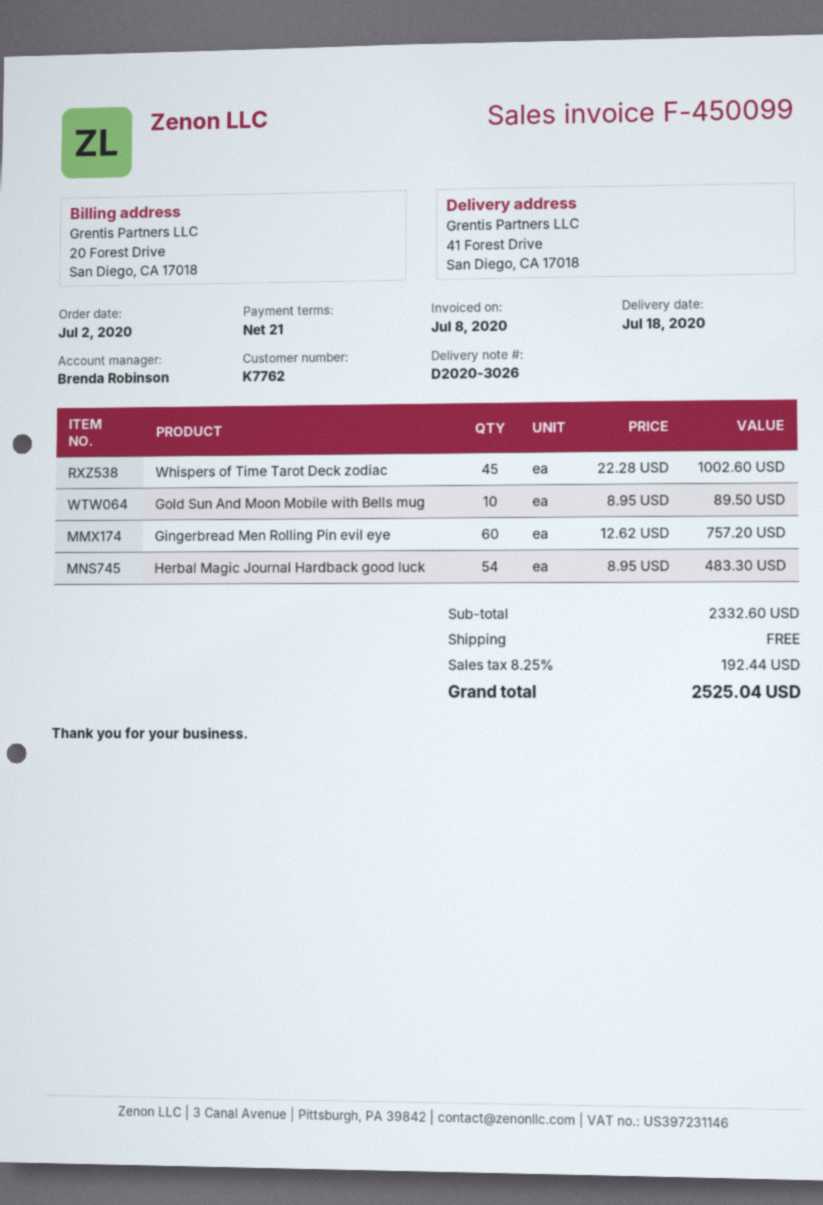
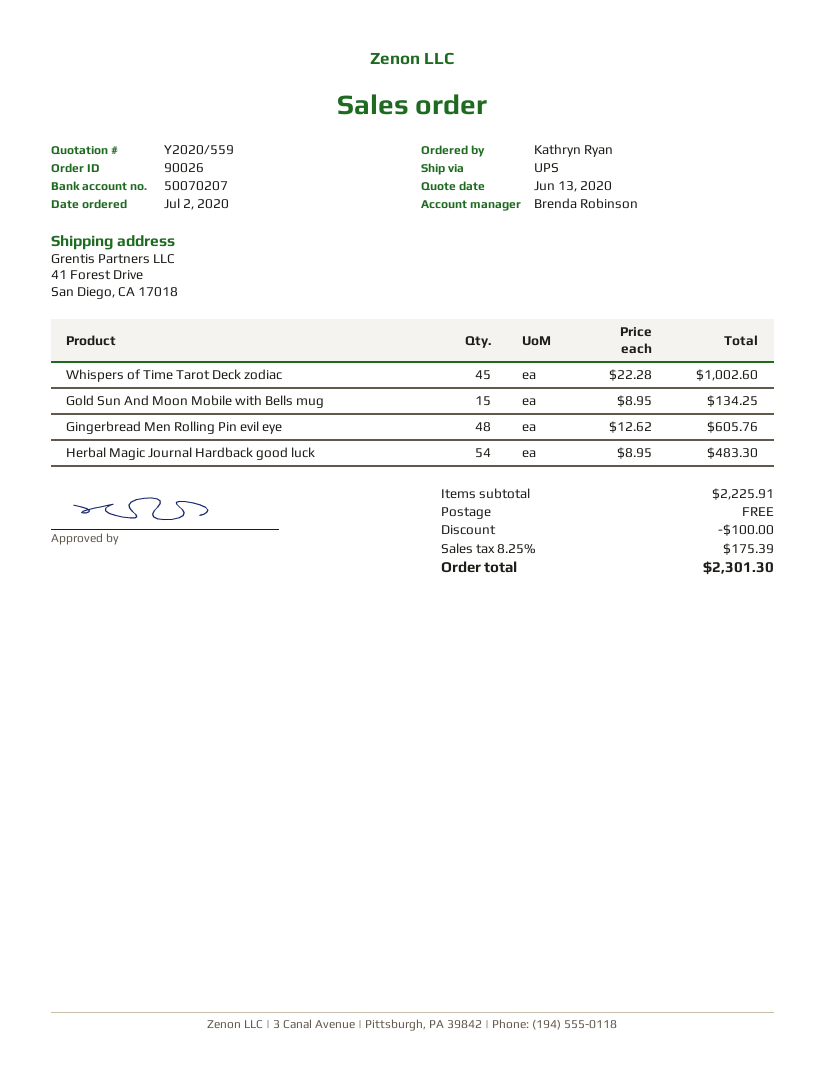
Gold Sun And Moon Mobile with Bells mug: 10 x 8.95 = 89.50 -> 15 x 8.95 = 134.25
Gingerbread Men Rolling Pin evil eye: 60 x 12.62 = 757.20 -> 48 x 12.62 = 605.76
subtotal: 2332.60 -> 2225.91
discount: none -> 100.00
tax: 8.25% = 192.44 -> 8.25% = 175.39
total: 2525.04 -> 2301.30

